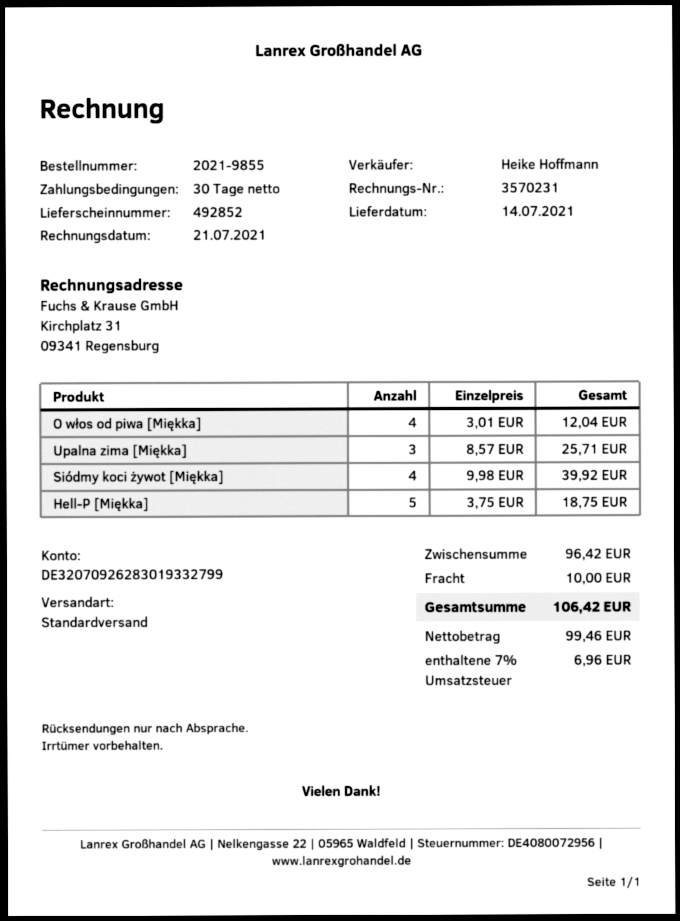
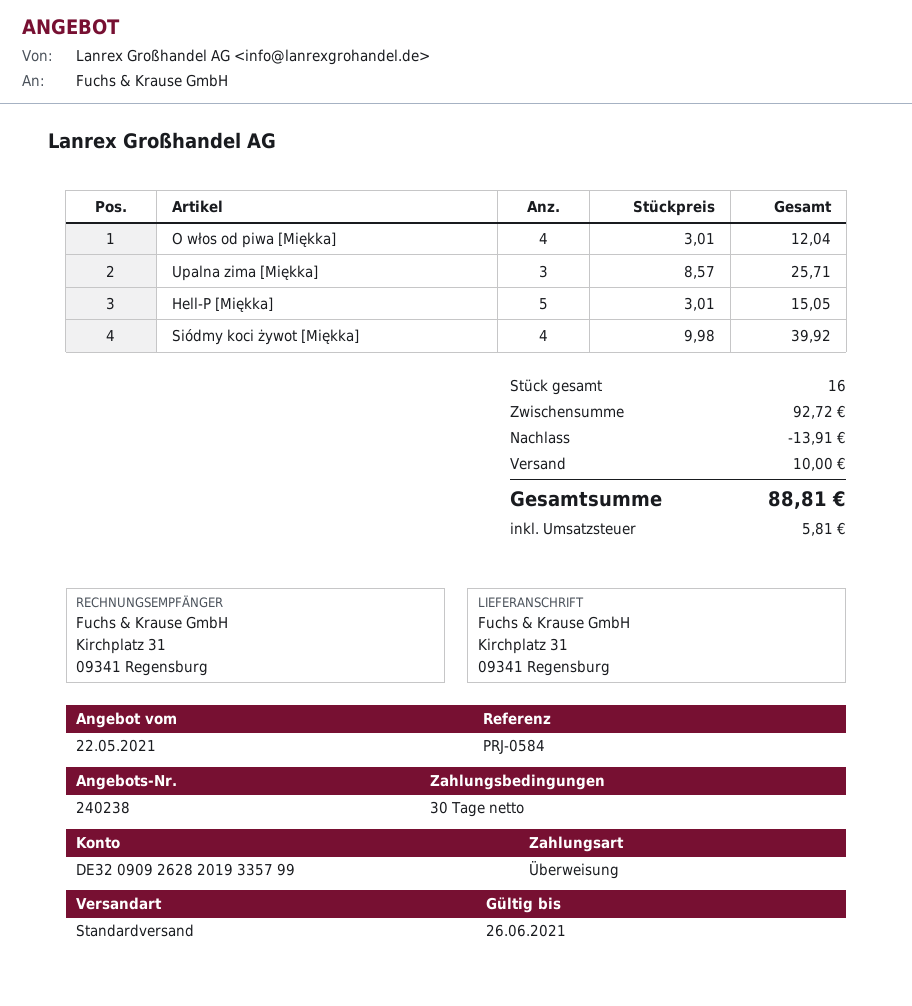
bank account: DE32070926283019332799 -> DE32090926282019335799
Hell-P [Miękka]: 5 x 3.75 = 18.75 -> 5 x 3.01 = 15.05
subtotal: 96.42 -> 92.72
discount: none -> 13.91
tax: 6.96 -> 5.81
total: 106.42 -> 88.81

